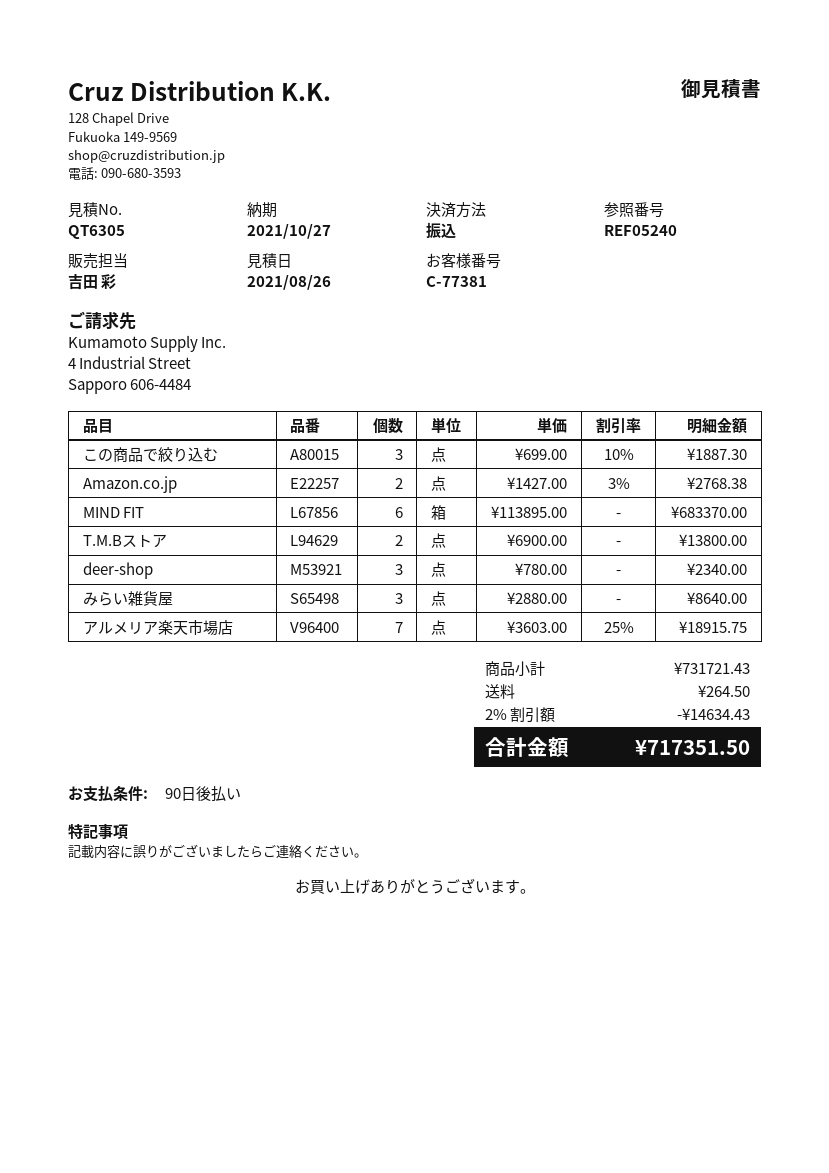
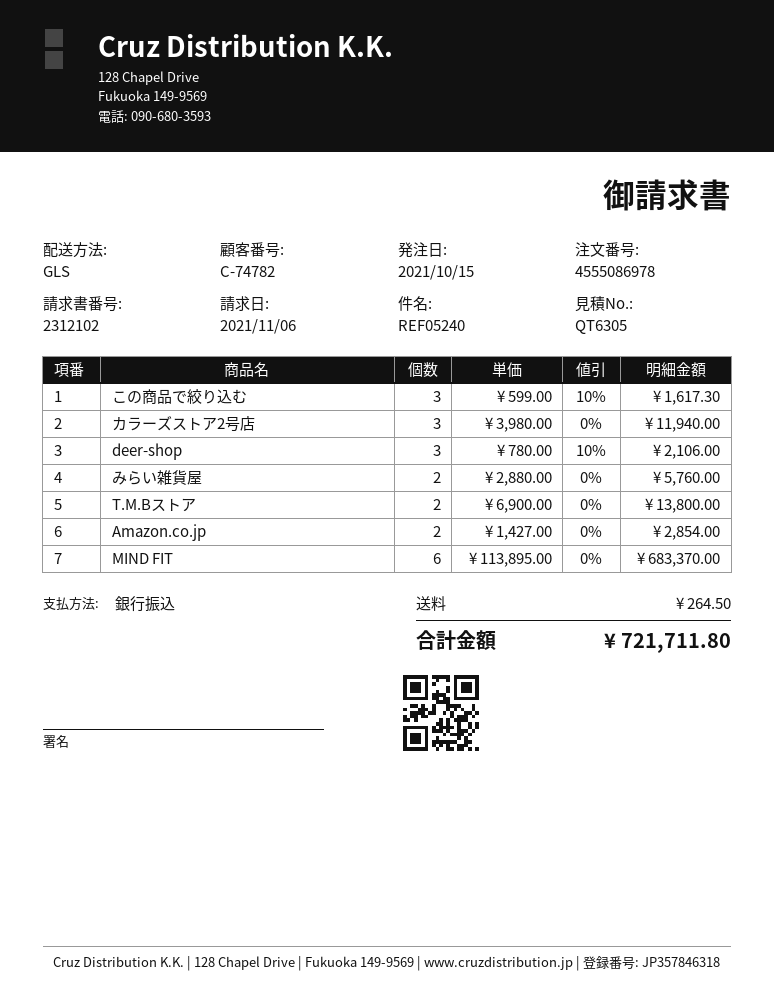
customer number: C-77381 -> C-74782
この商品で絞り込む: 3 x 699.00 - 10% = 1887.30 -> 3 x 599.00 - 10% = 1617.30
Amazon.co.jp: 2 x 1427.00 - 3% = 2768.38 -> 2 x 1427.00 = 2854.00
deer-shop: 3 x 780.00 = 2340.00 -> 3 x 780.00 - 10% = 2106.00
みらい雑貨屋: 3 x 2880.00 = 8640.00 -> 2 x 2880.00 = 5760.00
アルメリア楽天市場店: 7 x 3603.00 - 25% = 18915.75 -> none
カラーズストア2号店: none -> 3 x 3980.00 = 11940.00
discount: 2% = 14634.43 -> none
total: 717351.50 -> 721711.80

